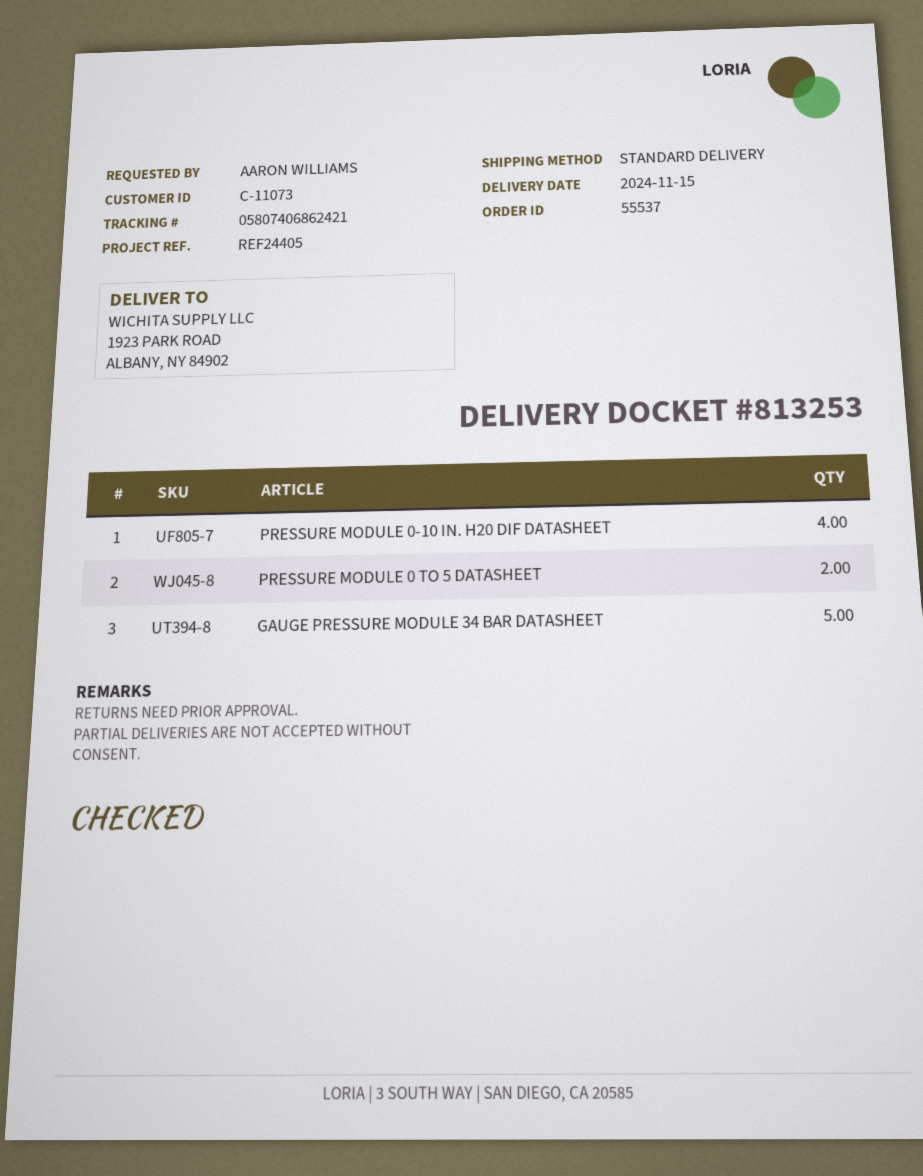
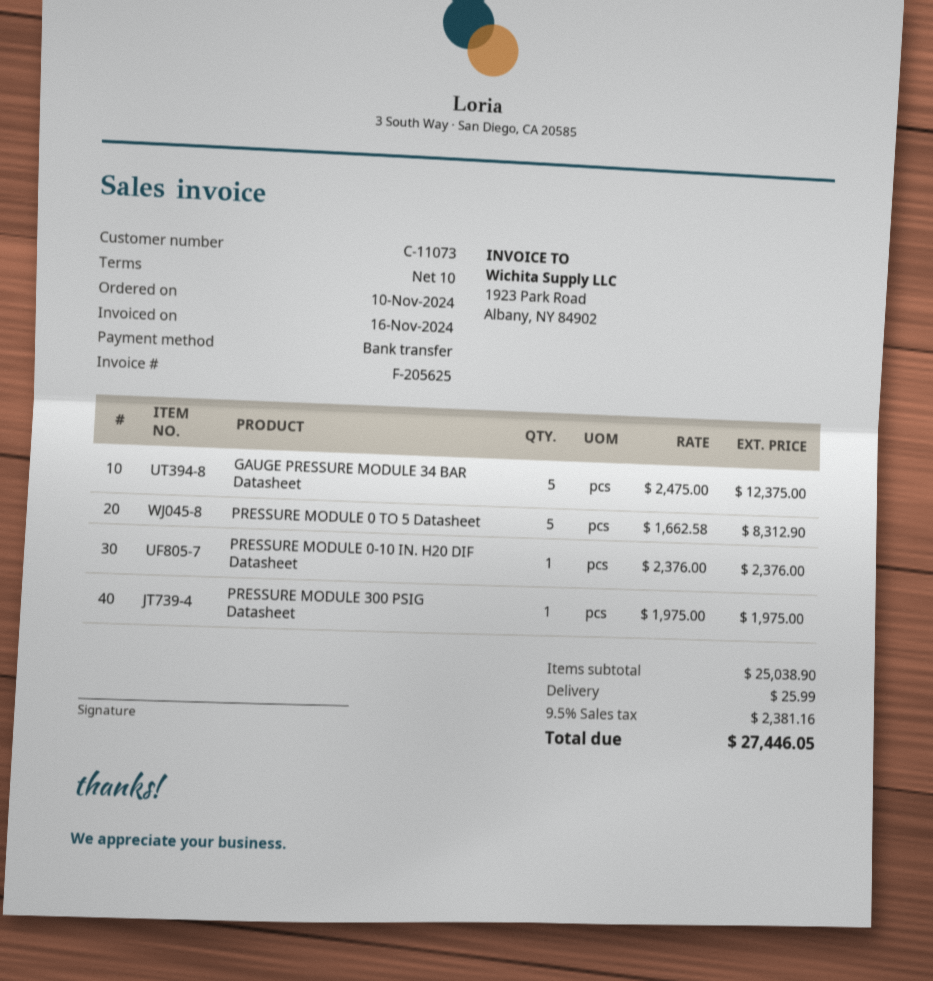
PRESSURE MODULE 0-10 IN. H20 DIF DATASHEET: 4 -> 1
PRESSURE MODULE 0 TO 5 DATASHEET: 2 -> 5
PRESSURE MODULE 300 PSIG Datasheet: none -> 1

